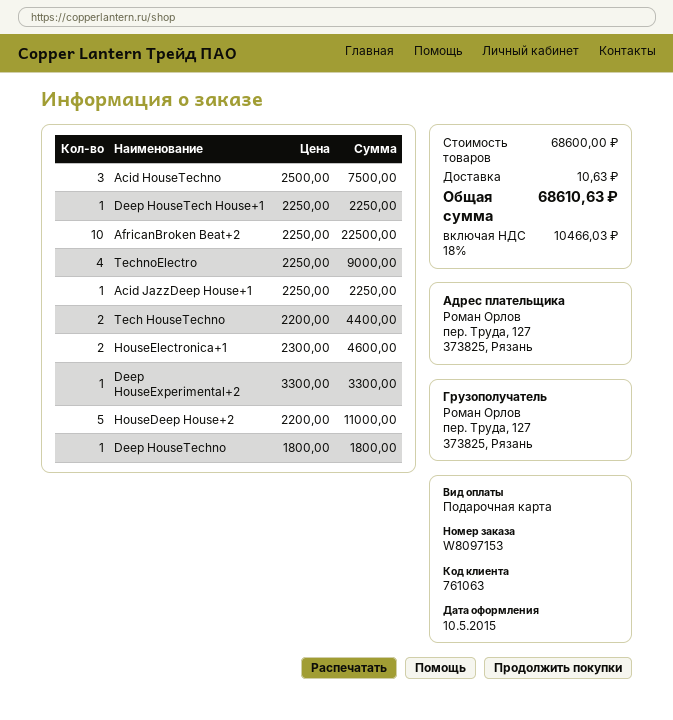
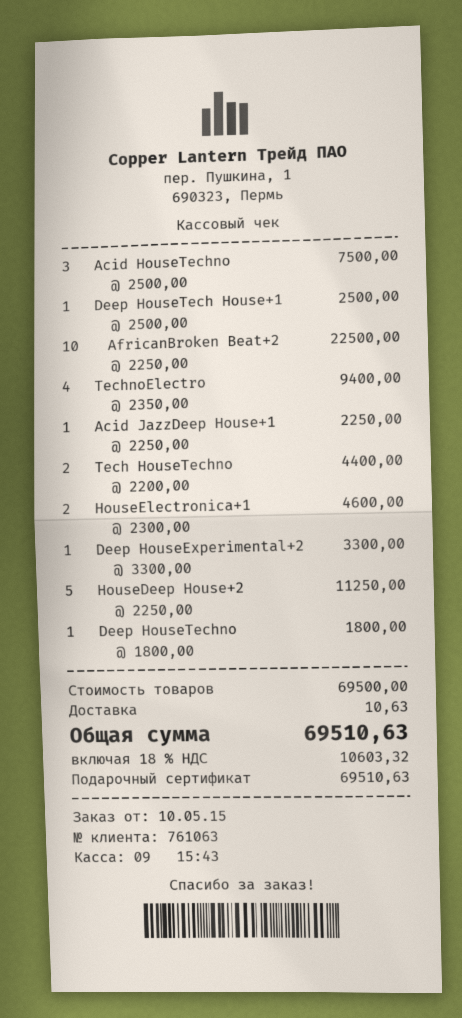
Deep HouseTech House+1: 1 x 2250.00 = 2250.00 -> 1 x 2500.00 = 2500.00
TechnoElectro: 4 x 2250.00 = 9000.00 -> 4 x 2350.00 = 9400.00
HouseDeep House+2: 5 x 2200.00 = 11000.00 -> 5 x 2250.00 = 11250.00
subtotal: 68600.00 -> 69500.00
tax: 18% = 10466.03 -> 18% = 10603.32
total: 68610.63 -> 69510.63

